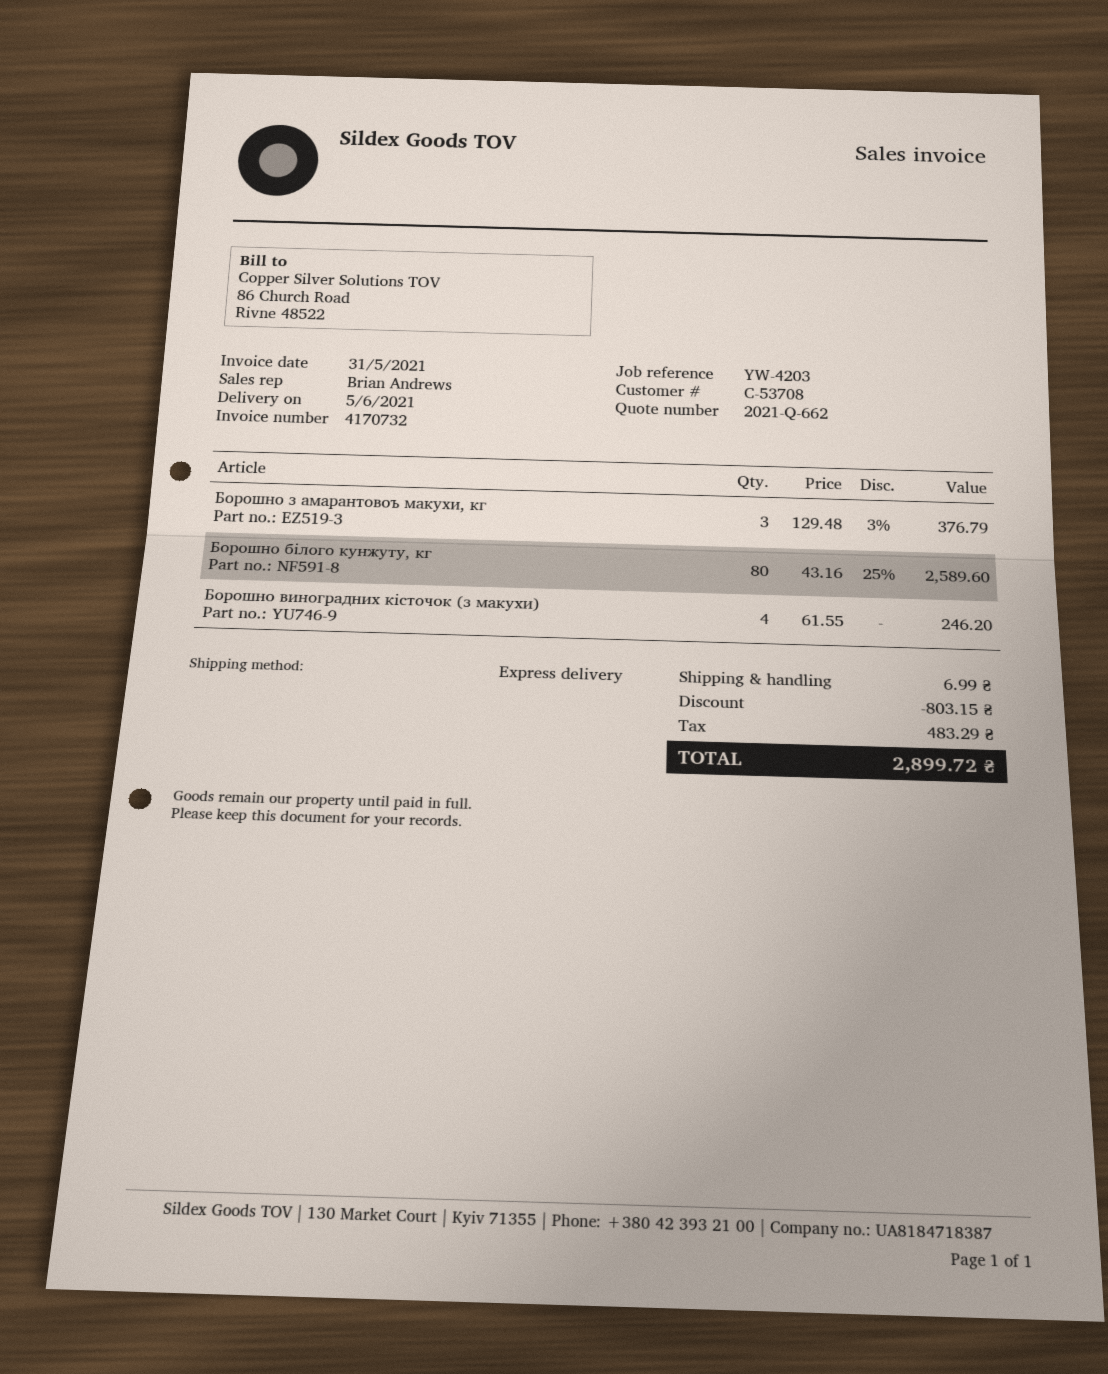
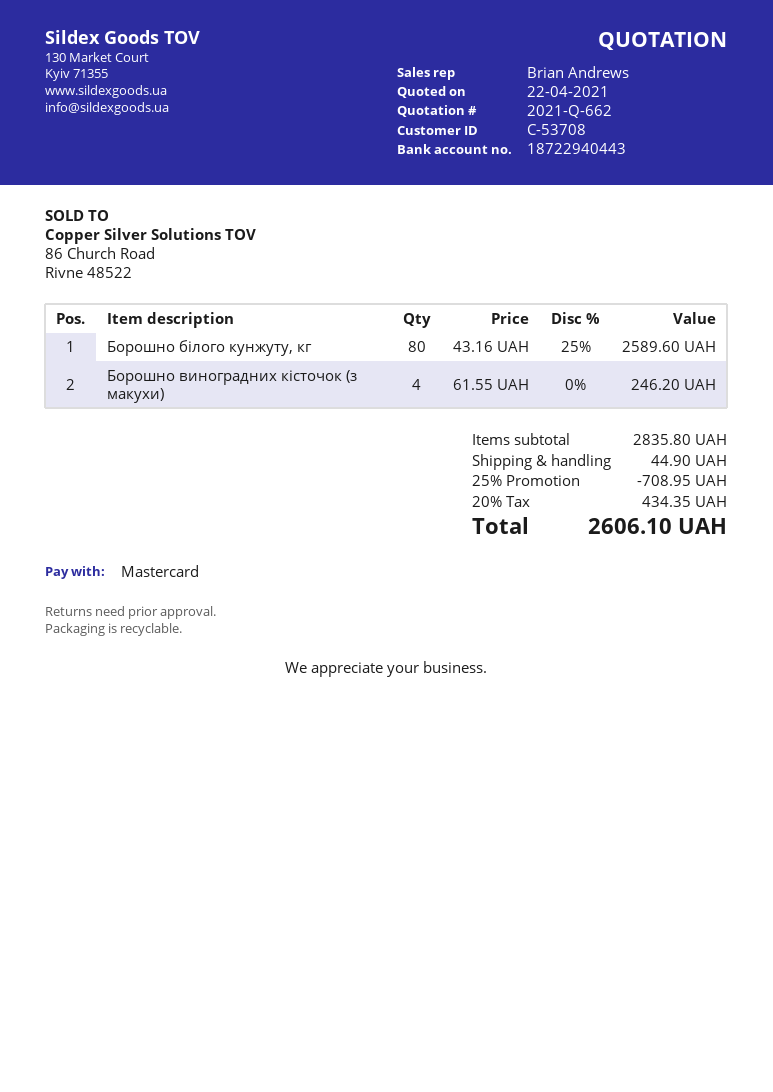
Борошно з амарантовоъ макухи, кг: 3 x 129.48 - 3% = 376.79 -> none
discount: 803.15 -> 708.95
shipping: 6.99 -> 44.90
tax: 483.29 -> 434.35
total: 2899.72 -> 2606.10

